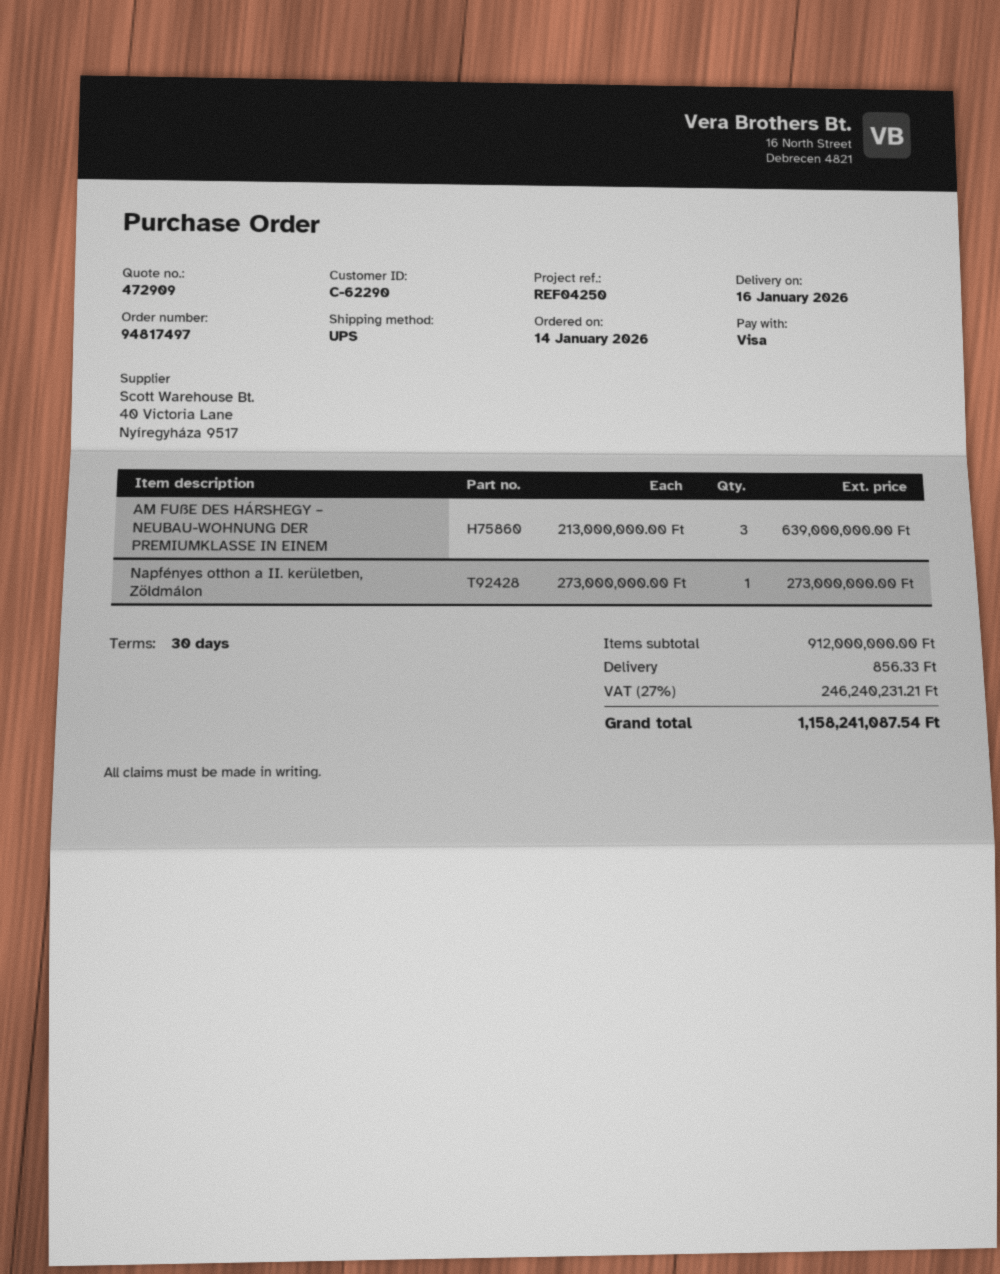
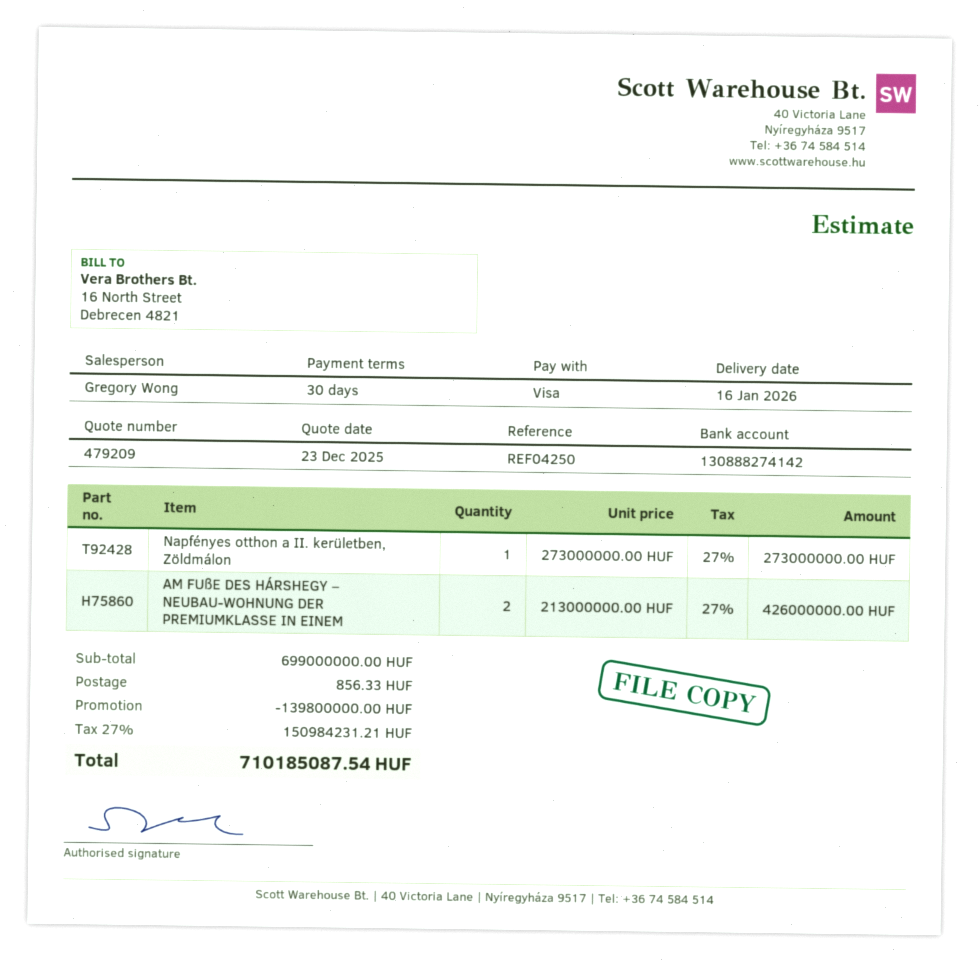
quote number: 472909 -> 479209
AM FUßE DES HÁRSHEGY – NEUBAU-WOHNUNG DER PREMIUMKLASSE IN EINEM: 3 x 213000000.00 = 639000000.00 -> 2 x 213000000.00 = 426000000.00
subtotal: 912000000.00 -> 699000000.00
discount: none -> 139800000.00
tax: 27% = 246240231.21 -> 27% = 150984231.21
total: 1158241087.54 -> 710185087.54

